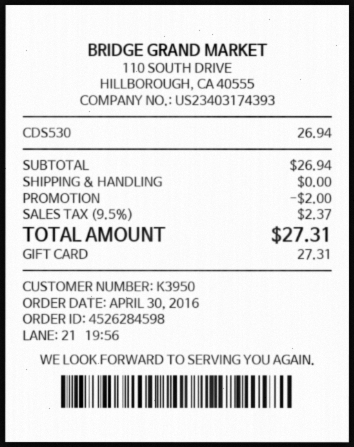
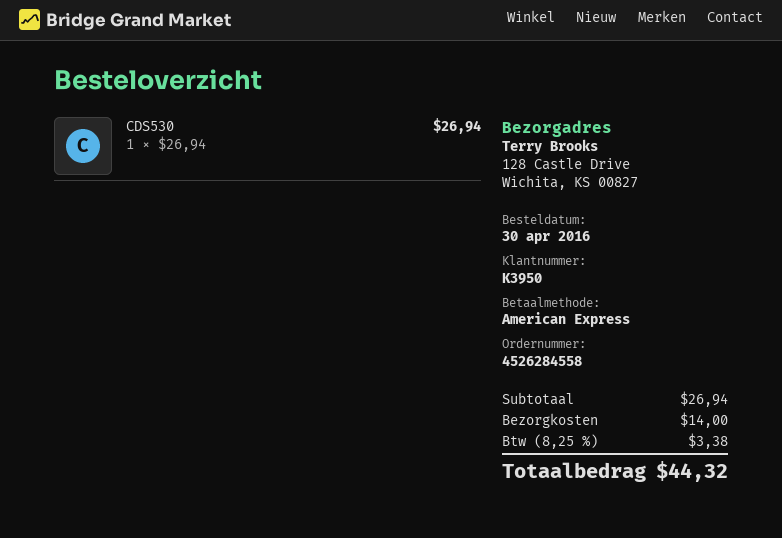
order number: 4526284598 -> 4526284558
payment method: gift card -> American Express
discount: 2.00 -> none
shipping: 0.00 -> 14.00
tax: 9.5% = 2.37 -> 8.25% = 3.38
total: 27.31 -> 44.32

